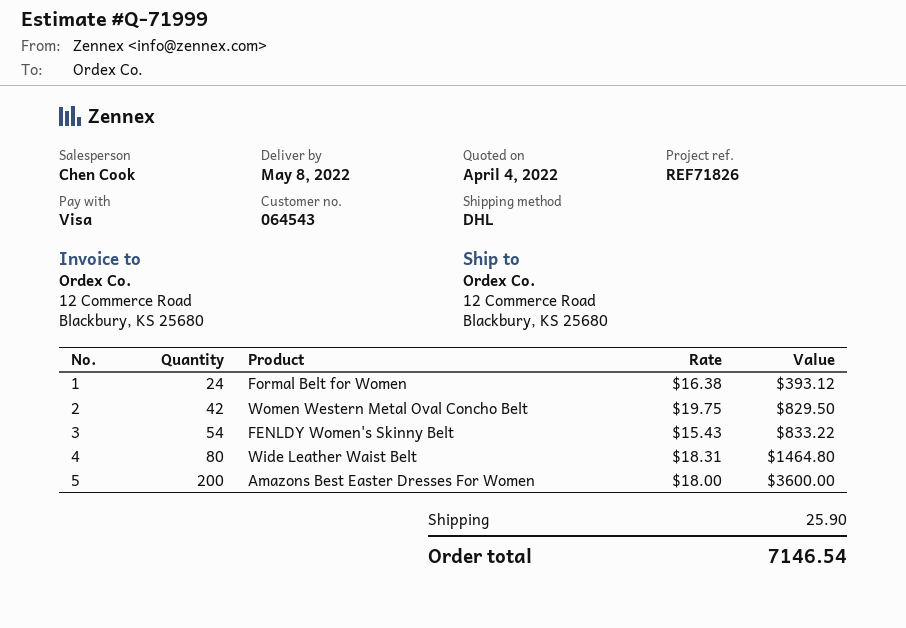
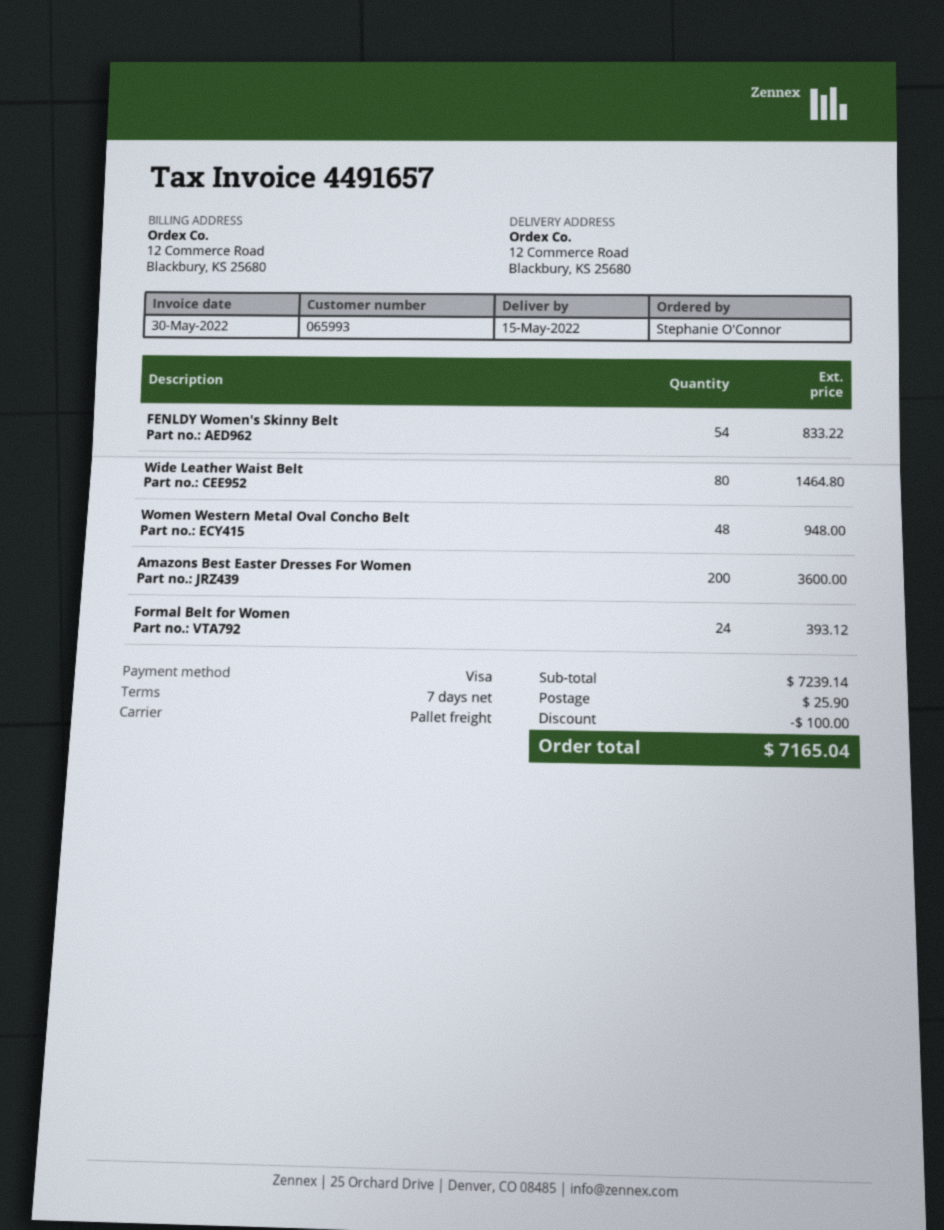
delivery date: 2022-05-08 -> 2022-05-15
customer number: 064543 -> 065993
shipping method: DHL -> pallet freight
Women Western Metal Oval Concho Belt: 42 for 829.50 -> 48 for 948.00
discount: none -> 100.00
total: 7146.54 -> 7165.04

